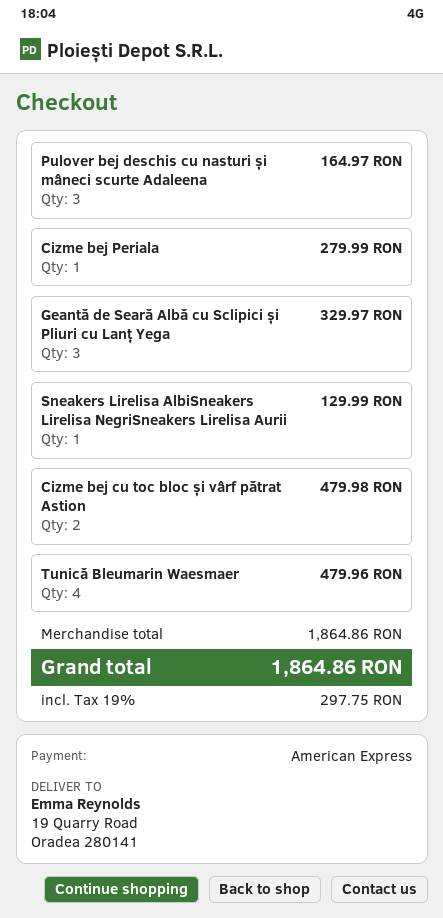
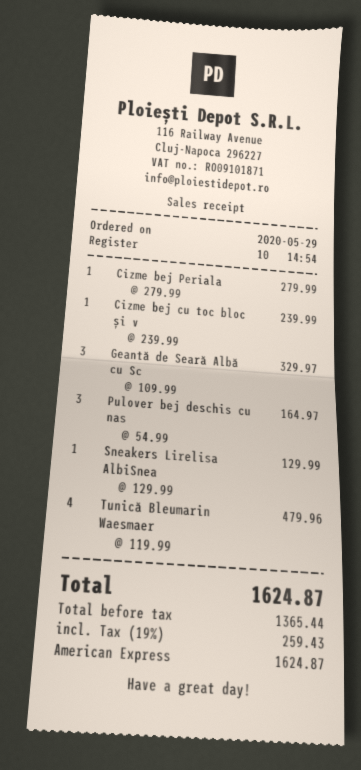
Cizme bej cu toc bloc și vârf pătrat Astion: 2 for 479.98 -> 1 for 239.99
tax: 19% = 297.75 -> 19% = 259.43
total: 1864.86 -> 1624.87

